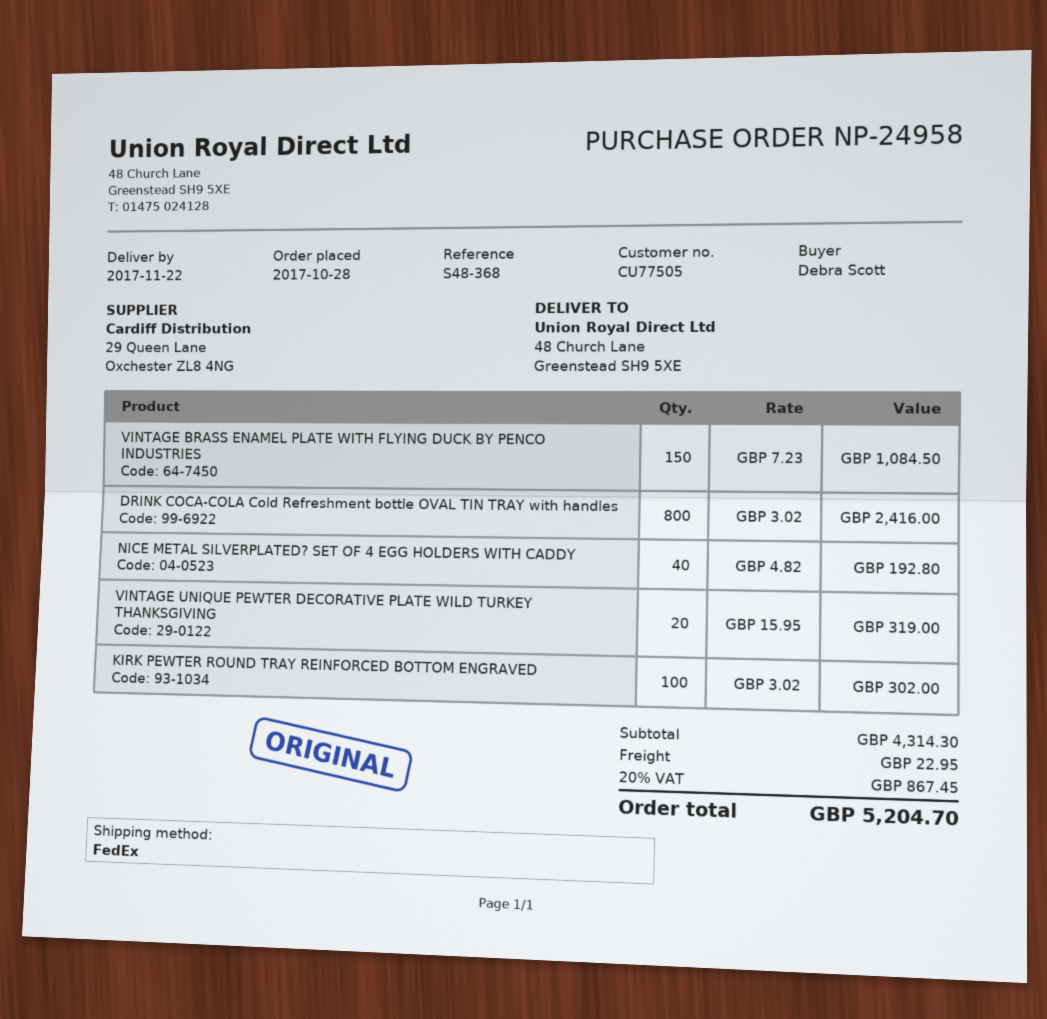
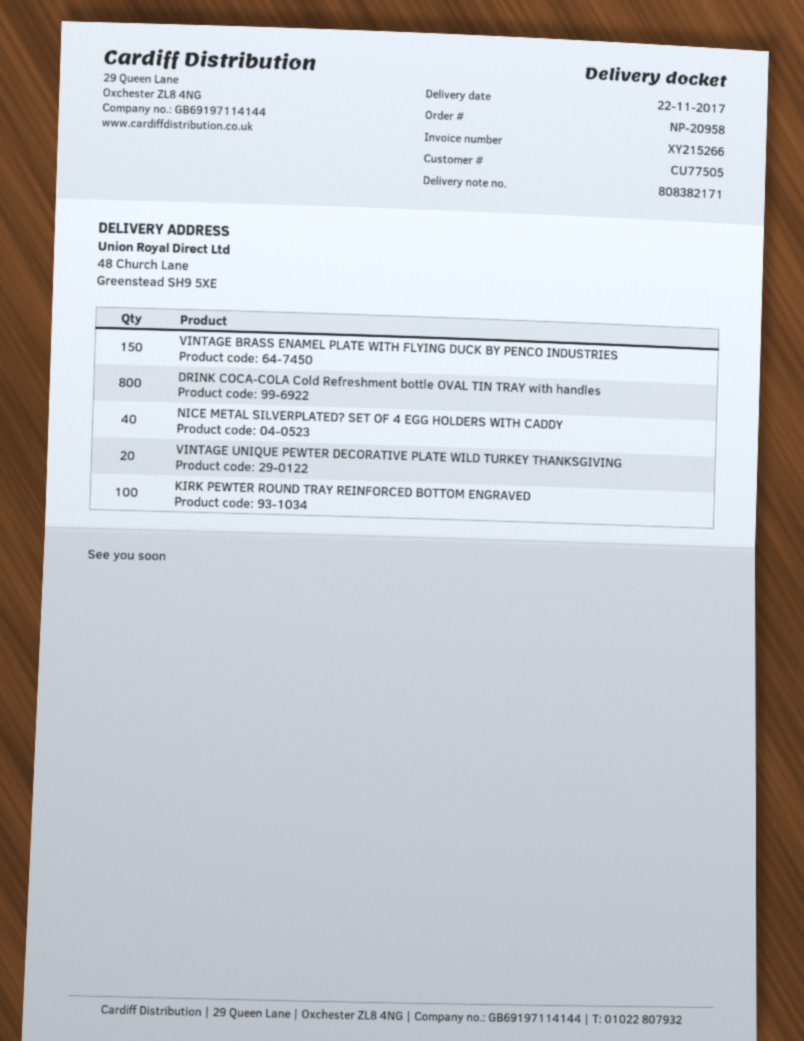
order number: NP-24958 -> NP-20958

